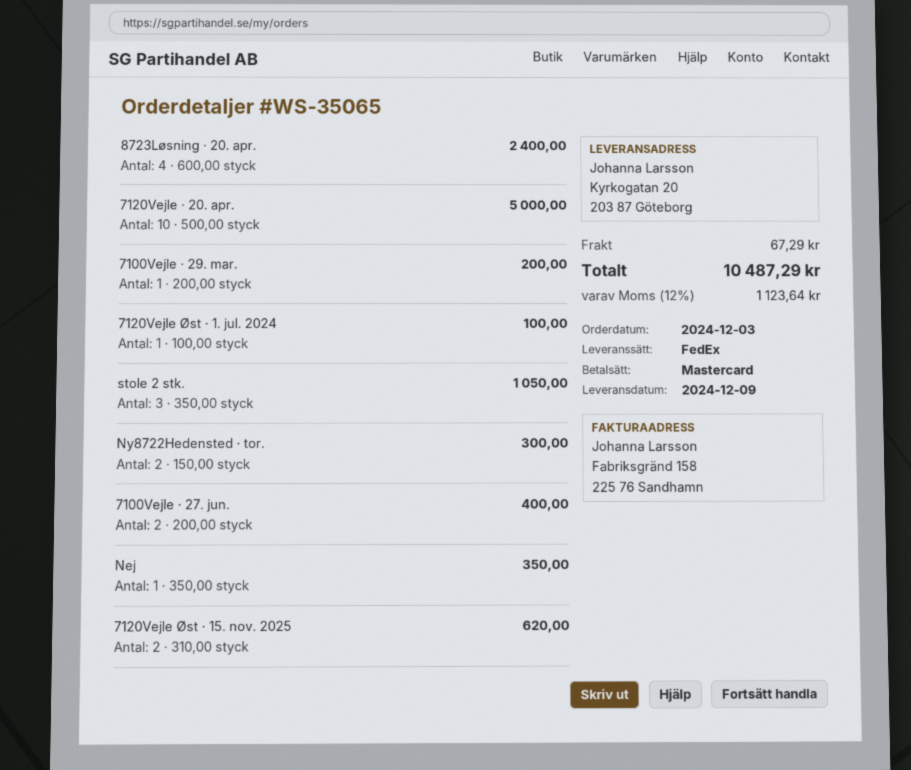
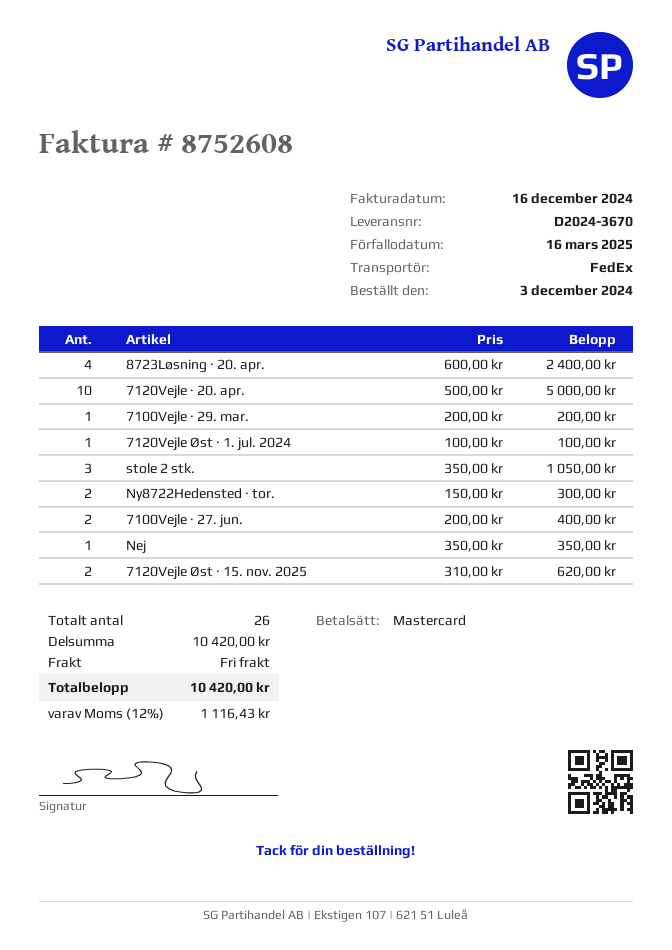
shipping: 67.29 -> 0.00
tax: 12% = 1123.64 -> 12% = 1116.43
total: 10487.29 -> 10420.00

